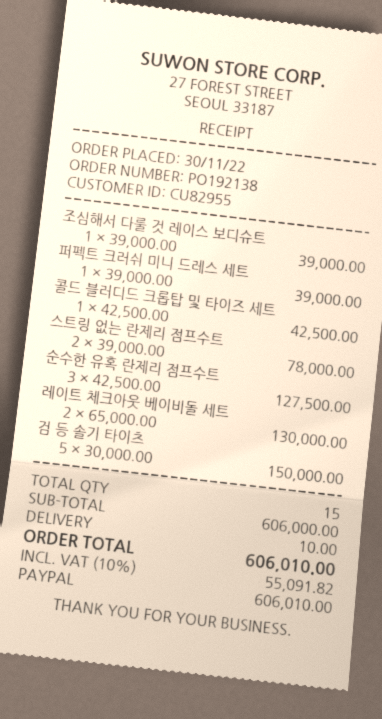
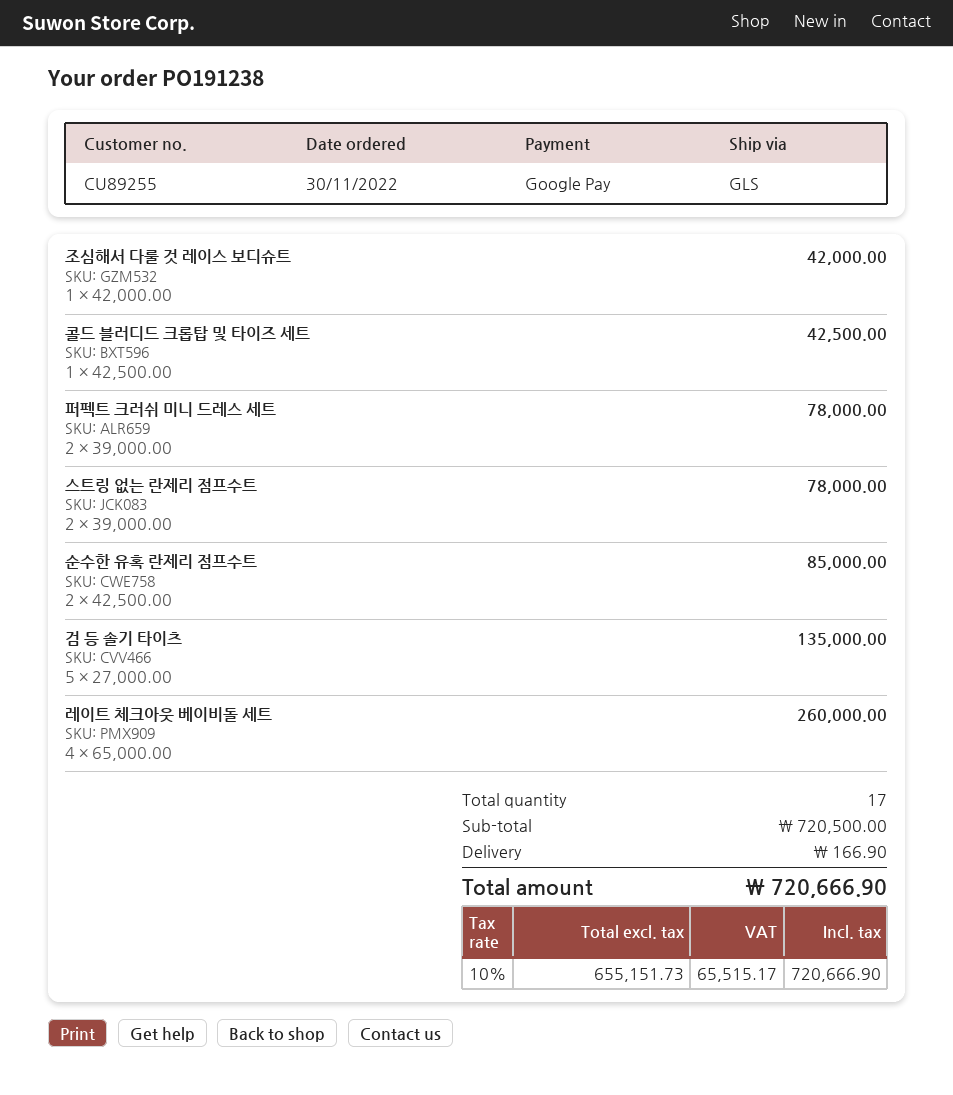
order number: PO192138 -> PO191238
customer number: CU82955 -> CU89255
payment method: PayPal -> Google Pay
조심해서 다룰 것 레이스 보디슈트: 1 x 39000.00 = 39000.00 -> 1 x 42000.00 = 42000.00
퍼펙트 크러쉬 미니 드레스 세트: 1 x 39000.00 = 39000.00 -> 2 x 39000.00 = 78000.00
순수한 유혹 란제리 점프수트: 3 x 42500.00 = 127500.00 -> 2 x 42500.00 = 85000.00
레이트 체크아웃 베이비돌 세트: 2 x 65000.00 = 130000.00 -> 4 x 65000.00 = 260000.00
검 등 솔기 타이츠: 5 x 30000.00 = 150000.00 -> 5 x 27000.00 = 135000.00
total quantity: 15 -> 17
subtotal: 606000.00 -> 720500.00
shipping: 10.00 -> 166.90
tax: 10% = 55091.82 -> 10% = 65515.17
total: 606010.00 -> 720666.90

